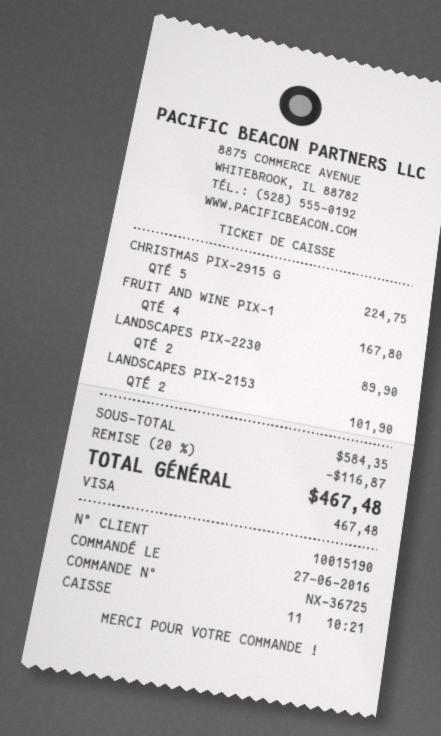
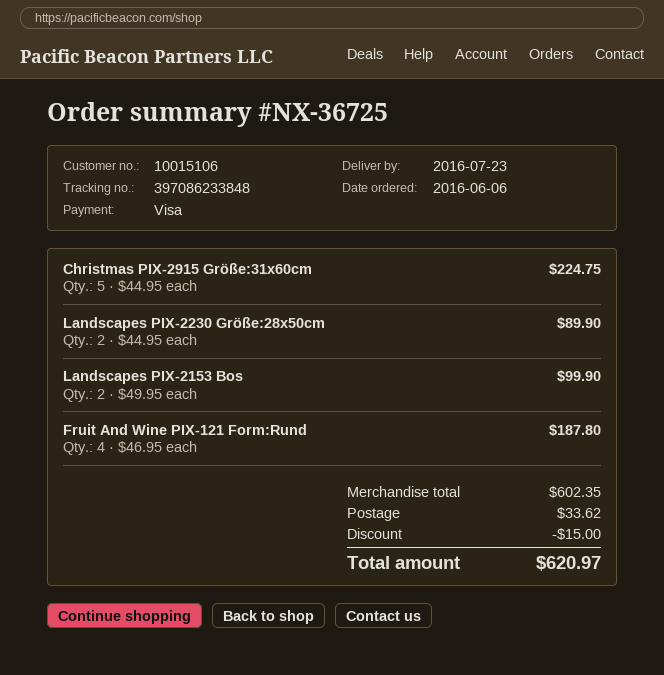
order date: 2016-06-27 -> 2016-06-06
customer number: 10015190 -> 10015106
FRUIT AND WINE PIX-1: 4 for 167.80 -> 4 for 187.80
LANDSCAPES PIX-2153: 2 for 101.90 -> 2 for 99.90
subtotal: 584.35 -> 602.35
discount: 116.87 -> 15.00
shipping: none -> 33.62
total: 467.48 -> 620.97

